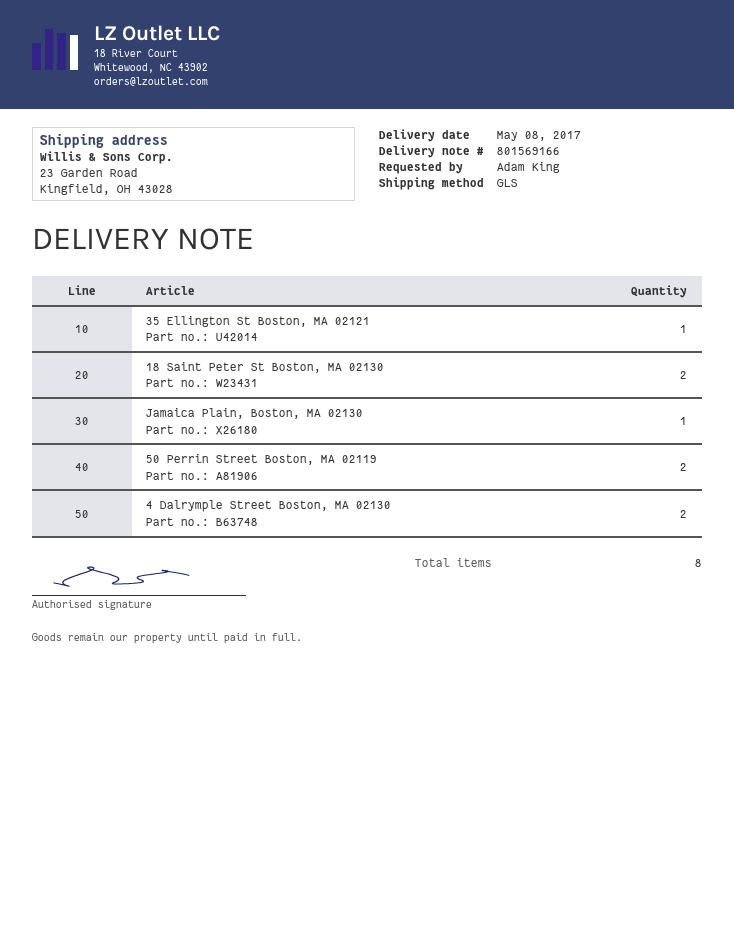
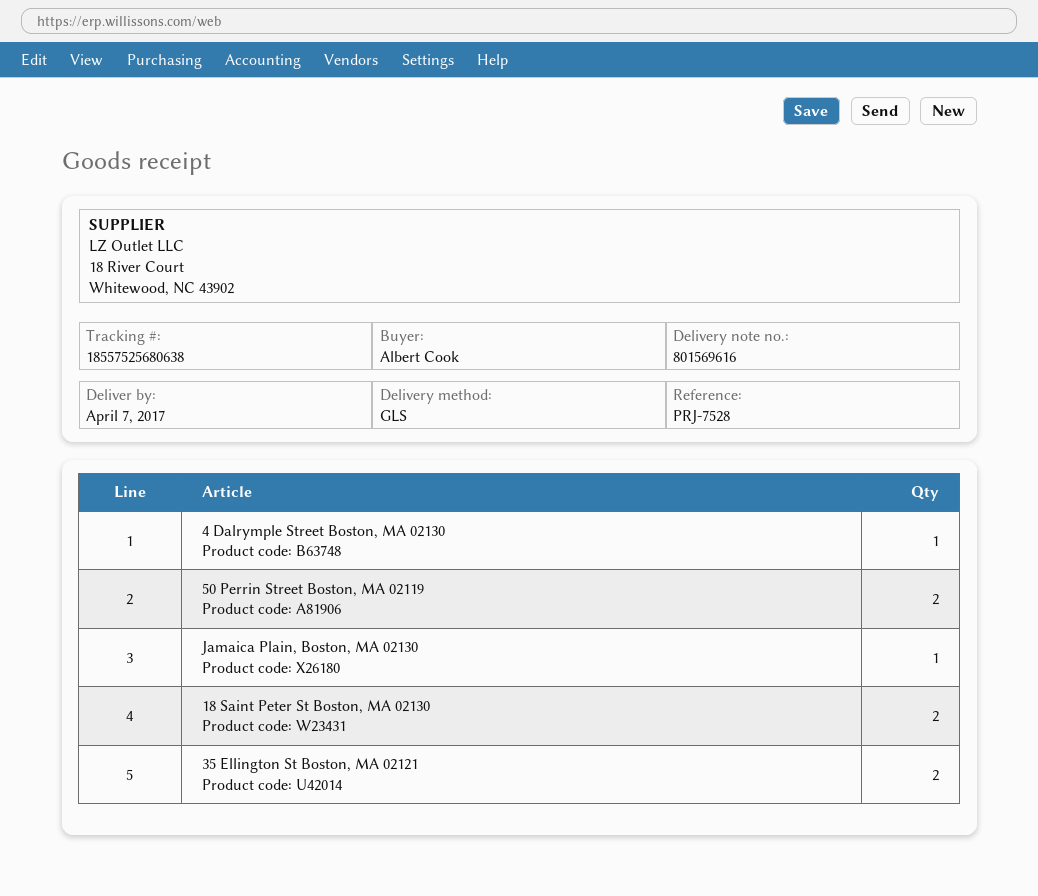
delivery note number: 801569166 -> 801569616
delivery date: 2017-05-08 -> 2017-04-07
ordered by: Adam King -> Albert Cook
35 Ellington St Boston, MA 02121: 1 -> 2
4 Dalrymple Street Boston, MA 02130: 2 -> 1

